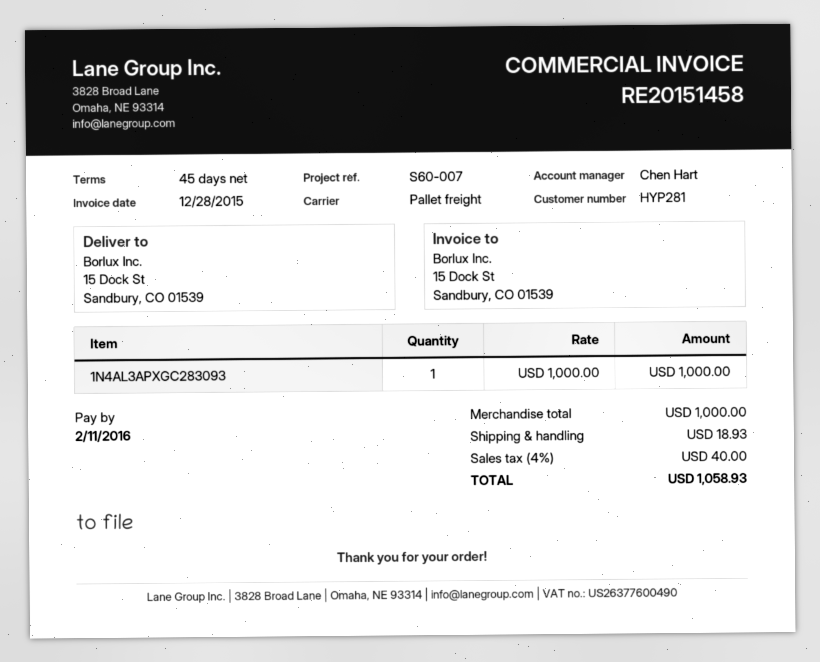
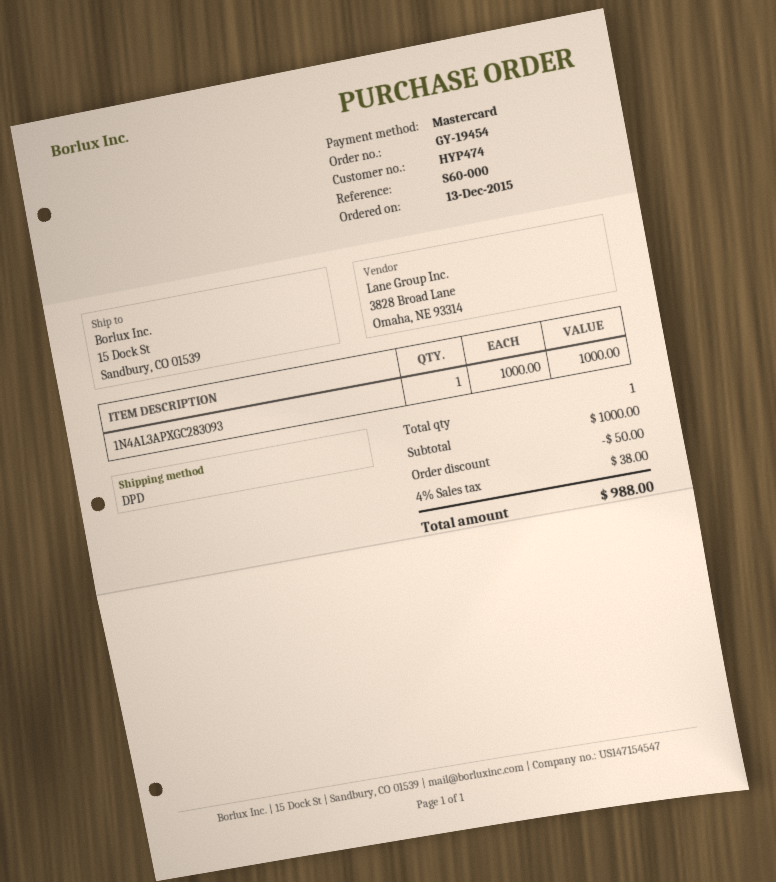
customer number: HYP281 -> HYP474
reference: S60-007 -> S60-000
shipping method: pallet freight -> DPD
discount: none -> 50.00
shipping: 18.93 -> none
tax: 4% = 40.00 -> 4% = 38.00
total: 1058.93 -> 988.00

